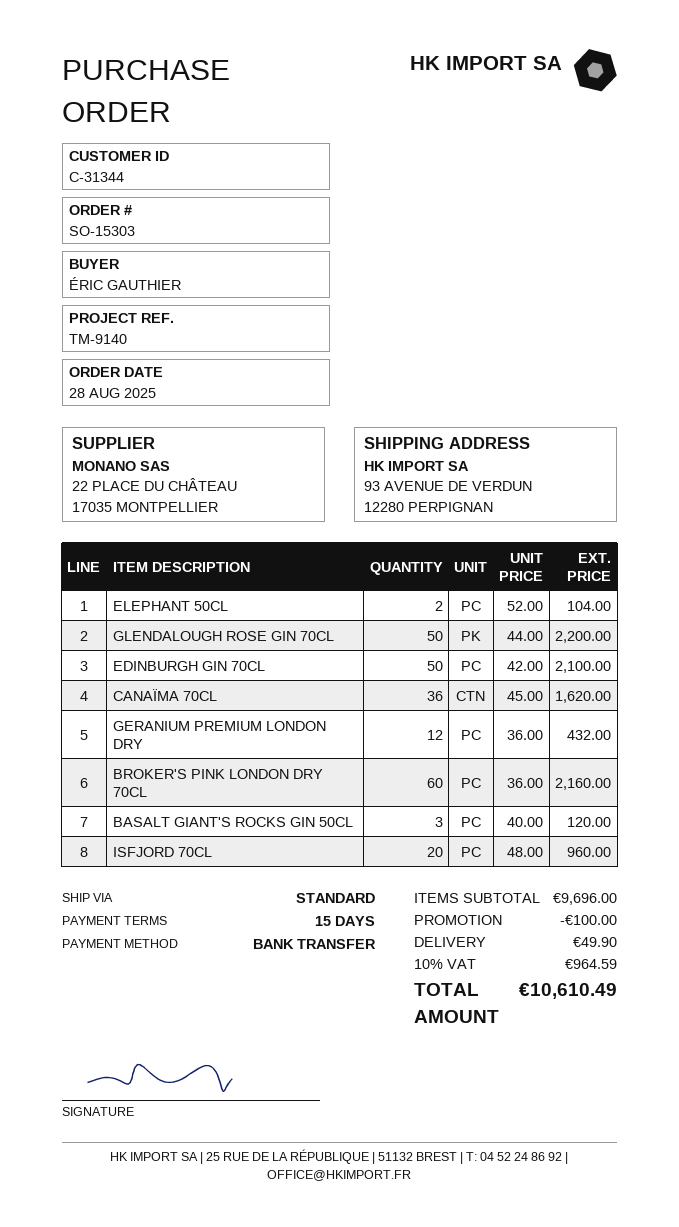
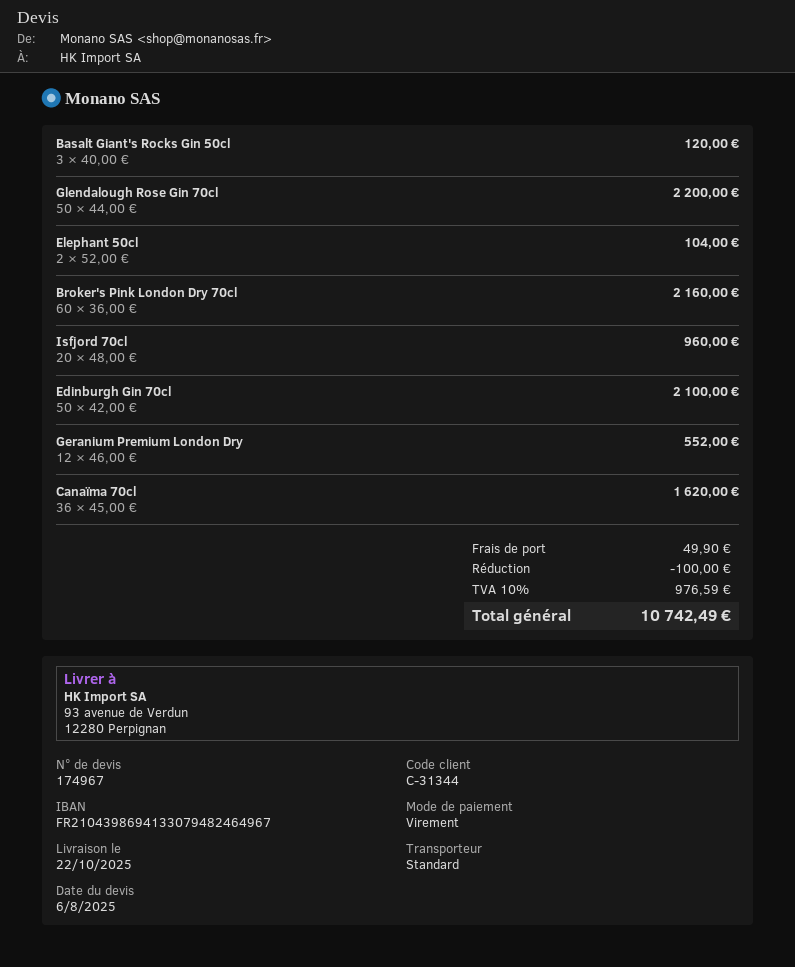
GERANIUM PREMIUM LONDON DRY: 12 x 36.00 = 432.00 -> 12 x 46.00 = 552.00
tax: 10% = 964.59 -> 10% = 976.59
total: 10610.49 -> 10742.49

